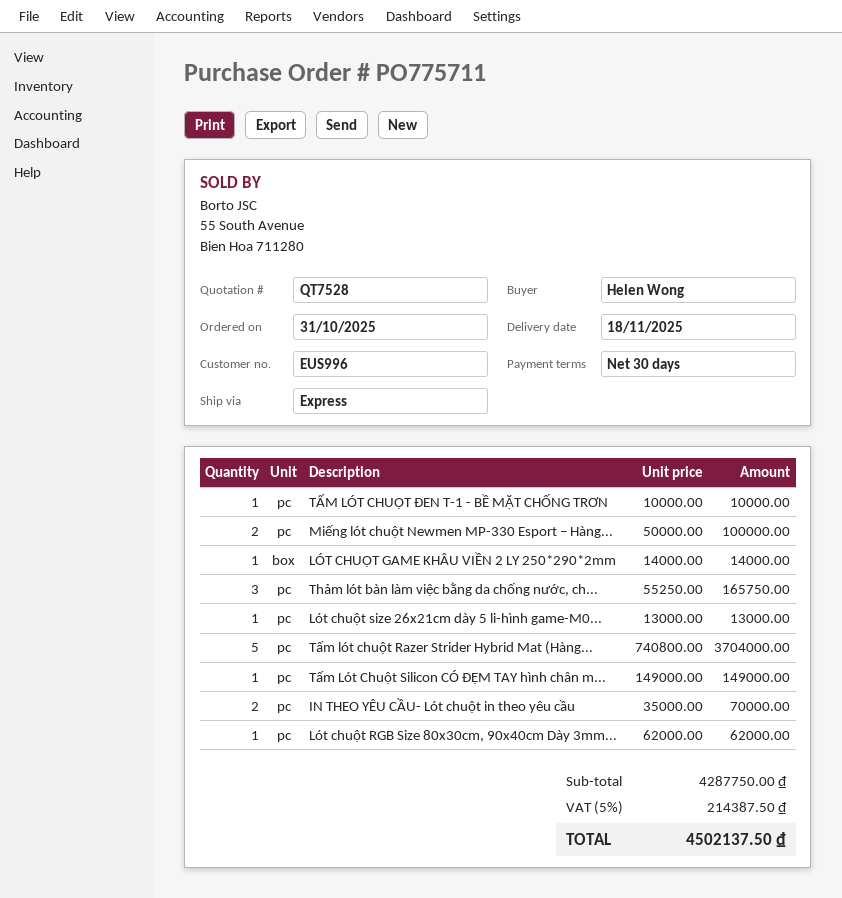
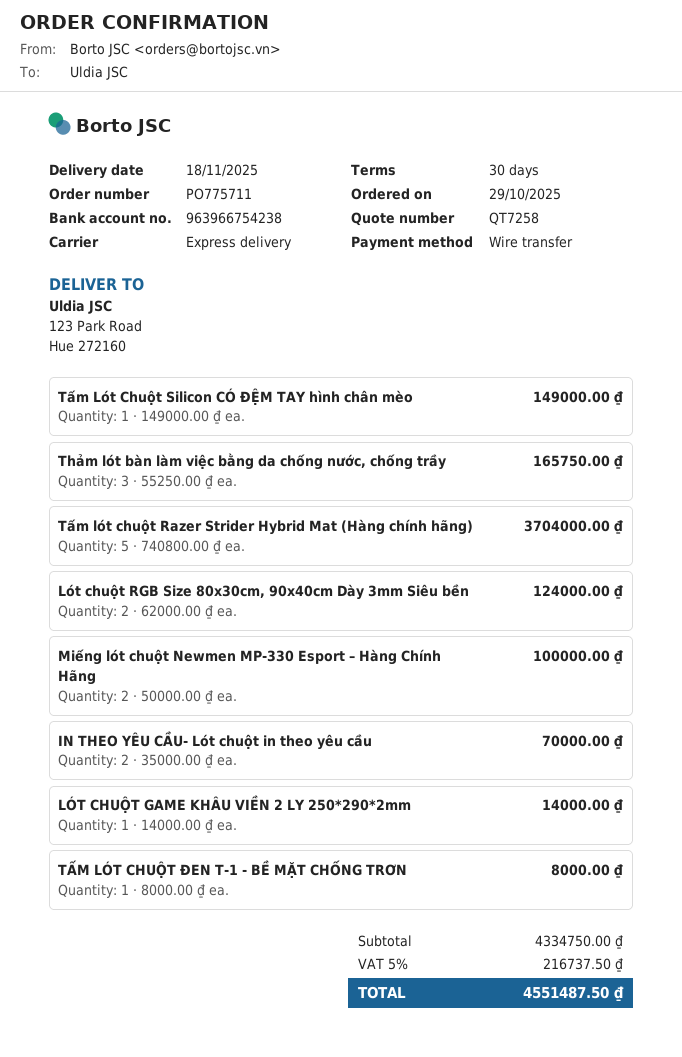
quote number: QT7528 -> QT7258
order date: 2025-10-31 -> 2025-10-29
TẤM LÓT CHUỘT ĐEN T-1 - BỀ MẶT CHỐNG TRƠN: 1 x 10000.00 = 10000.00 -> 1 x 8000.00 = 8000.00
Lót chuột size 26x21cm dày 5 li-hình game-M0...: 1 x 13000.00 = 13000.00 -> none
Lót chuột RGB Size 80x30cm, 90x40cm Dày 3mm...: 1 x 62000.00 = 62000.00 -> 2 x 62000.00 = 124000.00
subtotal: 4287750.00 -> 4334750.00
tax: 5% = 214387.50 -> 5% = 216737.50
total: 4502137.50 -> 4551487.50

